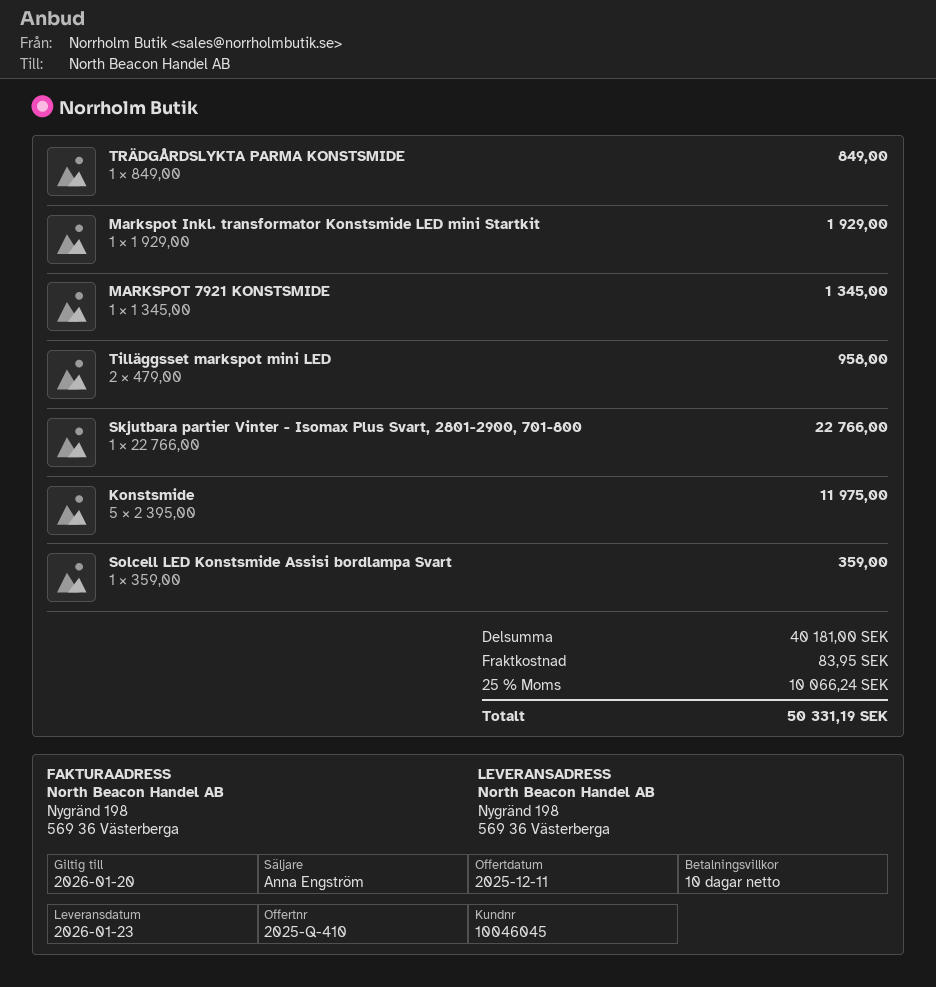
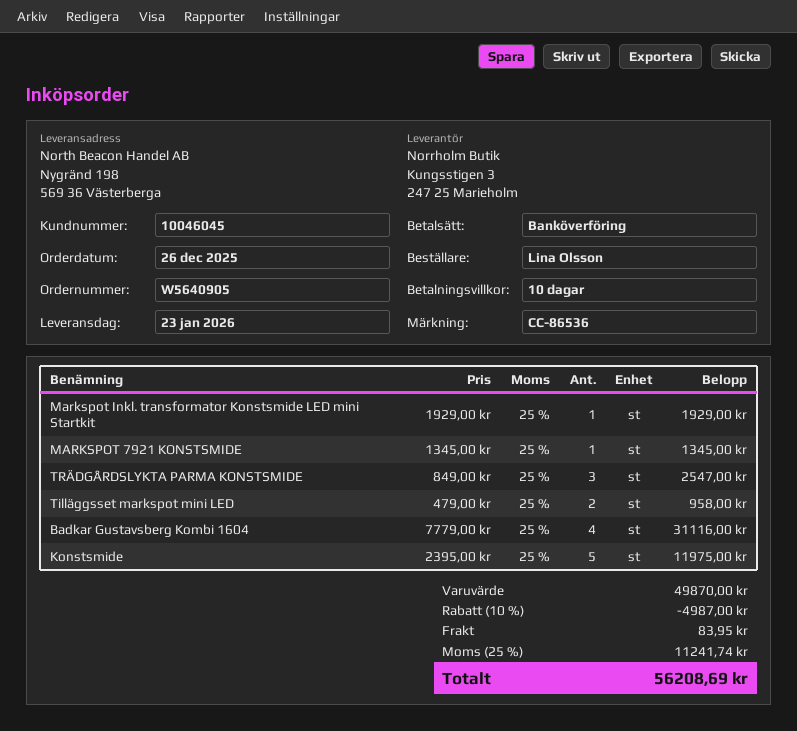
TRÄDGÅRDSLYKTA PARMA KONSTSMIDE: 1 x 849.00 = 849.00 -> 3 x 849.00 = 2547.00
Skjutbara partier Vinter - Isomax Plus Svart, 2801-2900, 701-800: 1 x 22766.00 = 22766.00 -> none
Solcell LED Konstsmide Assisi bordlampa Svart: 1 x 359.00 = 359.00 -> none
Badkar Gustavsberg Kombi 1604: none -> 4 x 7779.00 = 31116.00
subtotal: 40181.00 -> 49870.00
discount: none -> 10% = 4987.00
tax: 25% = 10066.24 -> 25% = 11241.74
total: 50331.19 -> 56208.69

